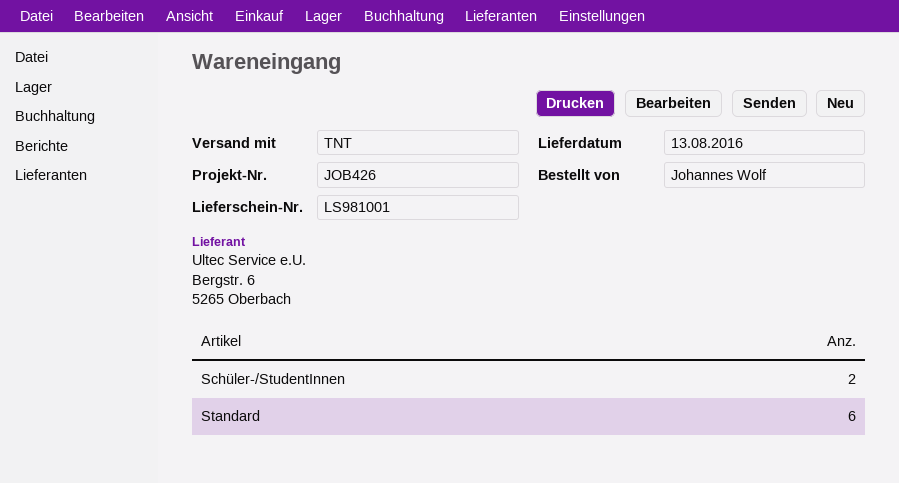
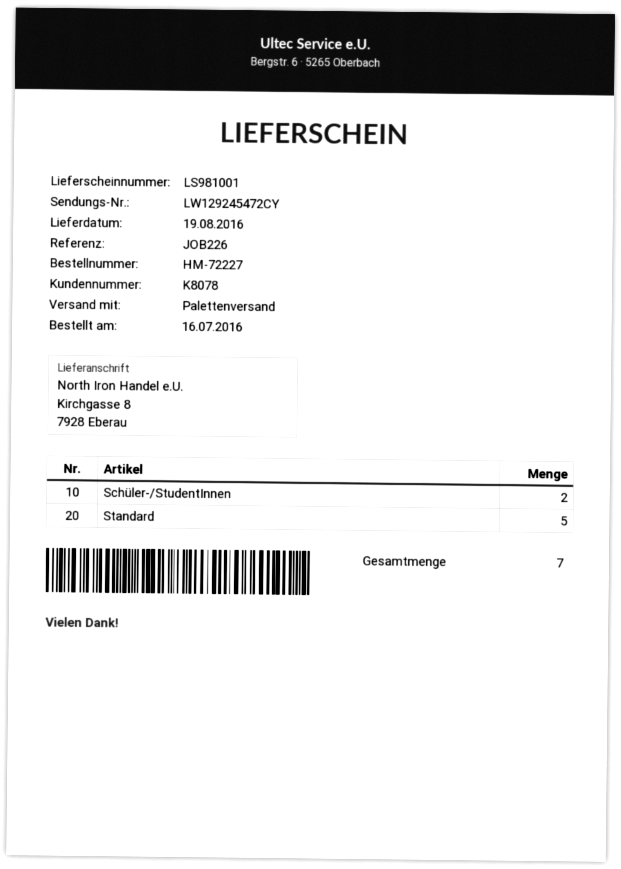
delivery date: 2016-08-13 -> 2016-08-19
reference: JOB426 -> JOB226
shipping method: TNT -> pallet freight
Standard: 6 -> 5

